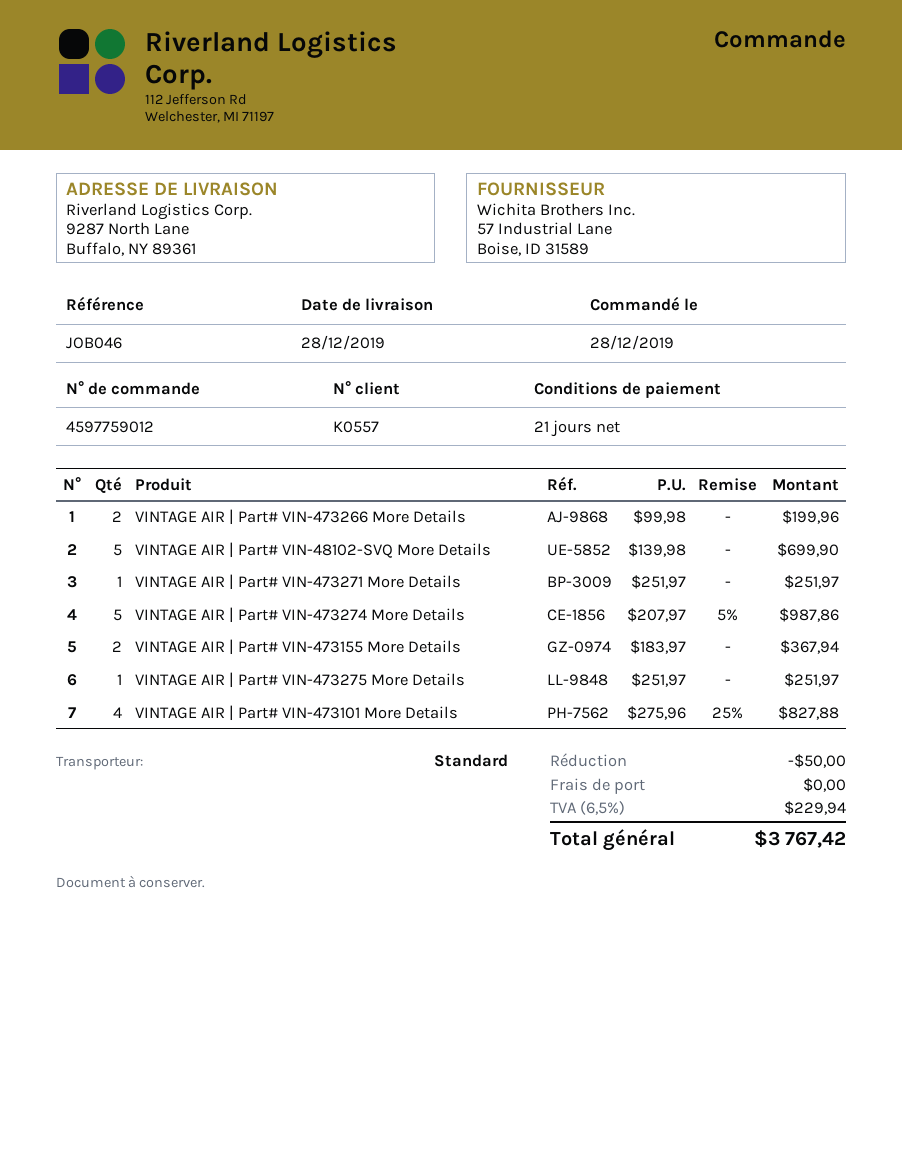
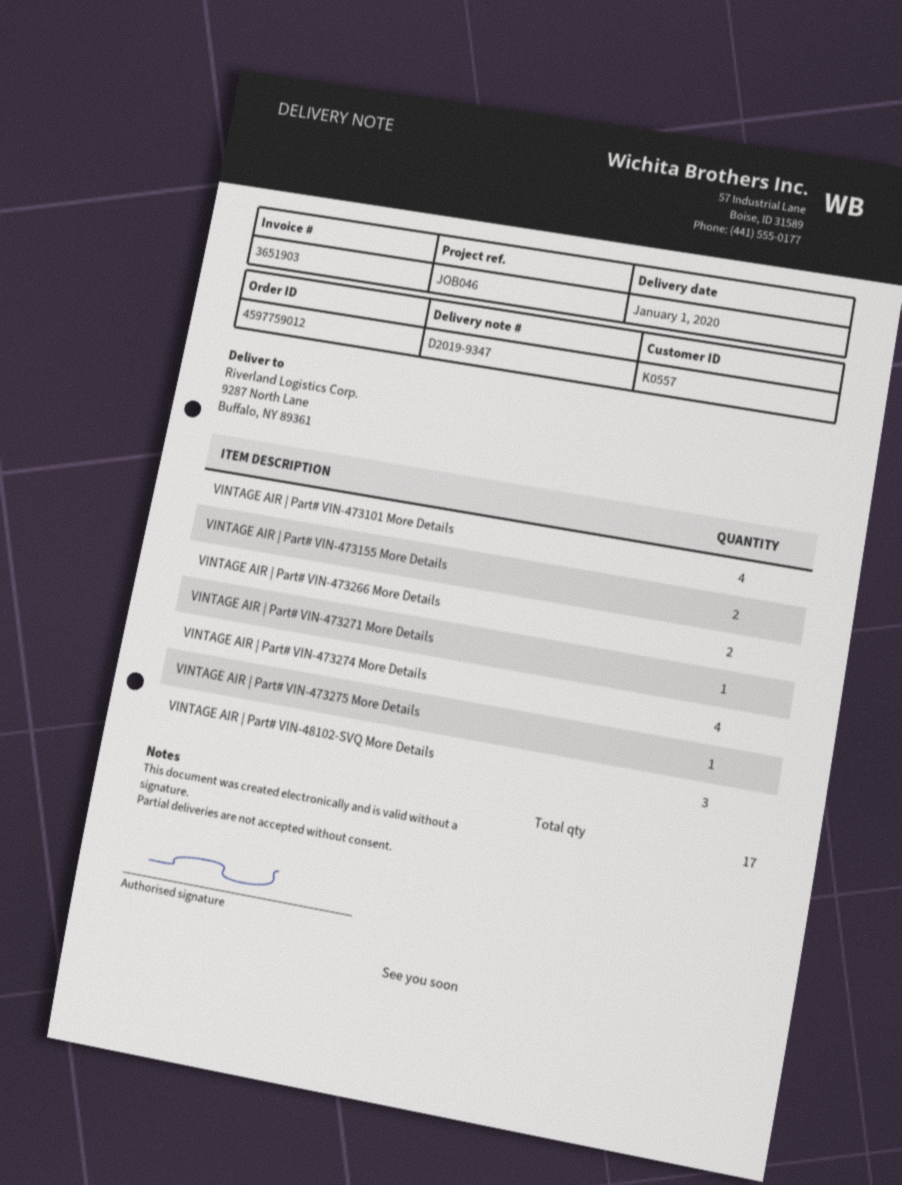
delivery date: 2019-12-28 -> 2020-01-01
VINTAGE AIR | Part# VIN-48102-SVQ More Details: 5 -> 3
VINTAGE AIR | Part# VIN-473274 More Details: 5 -> 4

